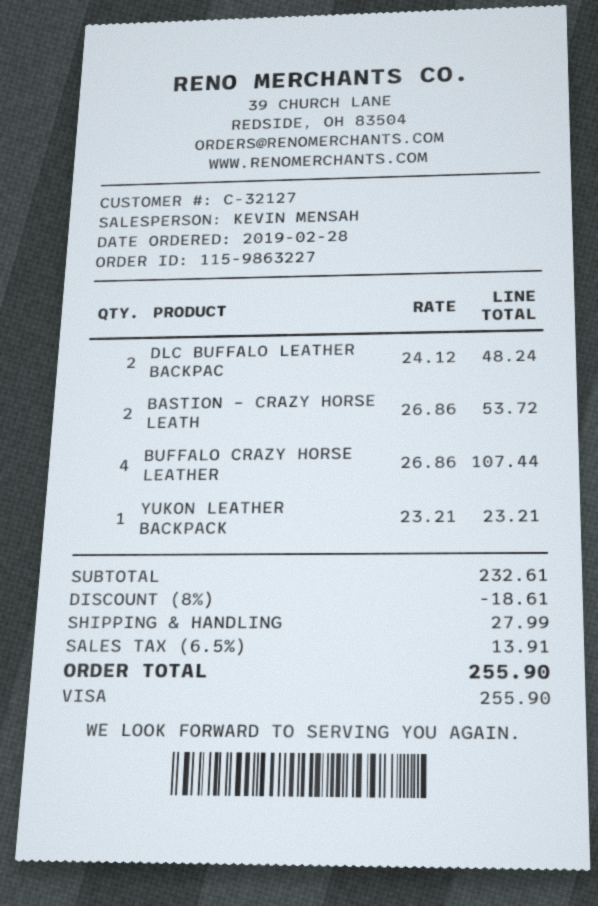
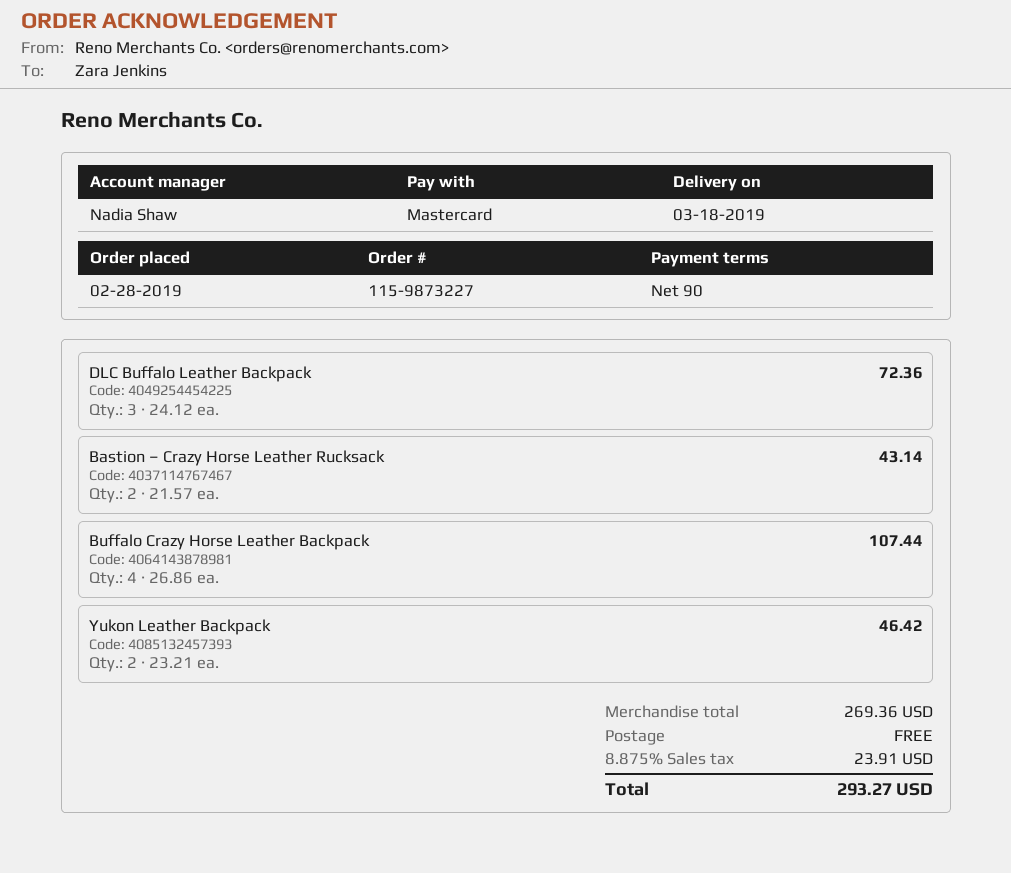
order number: 115-9863227 -> 115-9873227
sales rep: KEVIN MENSAH -> Nadia Shaw
payment method: Visa -> Mastercard
DLC BUFFALO LEATHER BACKPAC: 2 x 24.12 = 48.24 -> 3 x 24.12 = 72.36
BASTION – CRAZY HORSE LEATH: 2 x 26.86 = 53.72 -> 2 x 21.57 = 43.14
YUKON LEATHER BACKPACK: 1 x 23.21 = 23.21 -> 2 x 23.21 = 46.42
subtotal: 232.61 -> 269.36
discount: 8% = 18.61 -> none
shipping: 27.99 -> 0.00
tax: 6.5% = 13.91 -> 8.875% = 23.91
total: 255.90 -> 293.27

